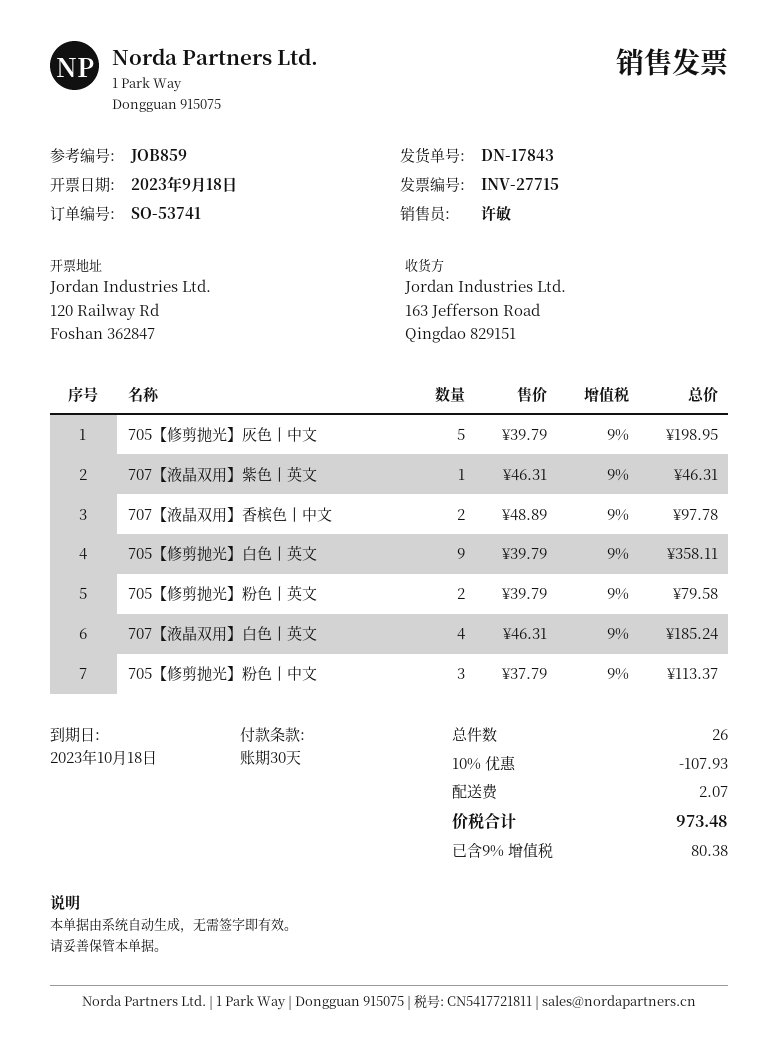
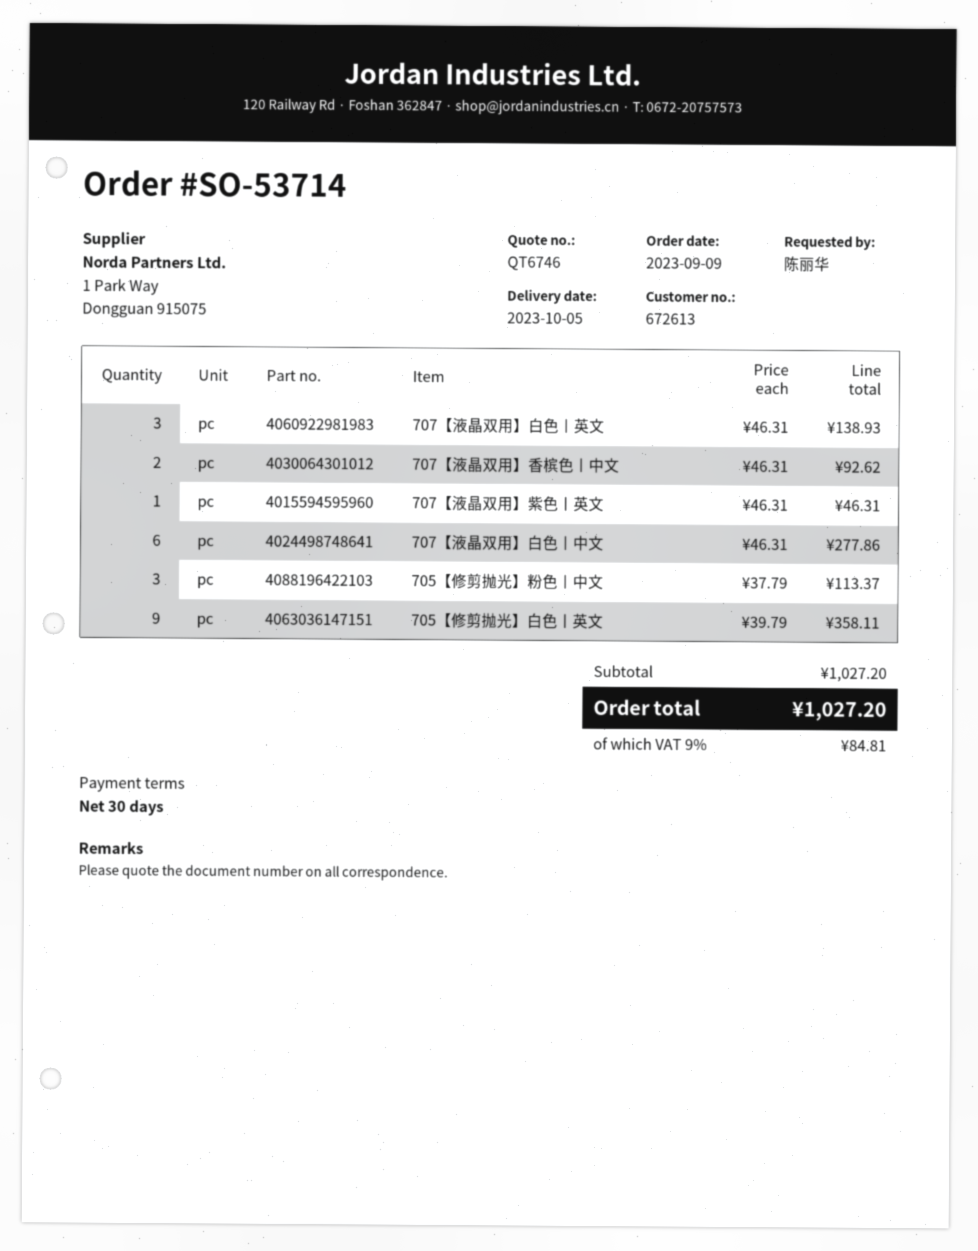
order number: SO-53741 -> SO-53714
705【修剪抛光】灰色丨中文: 5 x 39.79 = 198.95 -> none
707【液晶双用】香槟色丨中文: 2 x 48.89 = 97.78 -> 2 x 46.31 = 92.62
705【修剪抛光】粉色丨英文: 2 x 39.79 = 79.58 -> none
707【液晶双用】白色丨英文: 4 x 46.31 = 185.24 -> 3 x 46.31 = 138.93
707【液晶双用】白色丨中文: none -> 6 x 46.31 = 277.86
discount: 10% = 107.93 -> none
shipping: 2.07 -> none
tax: 9% = 80.38 -> 9% = 84.81
total: 973.48 -> 1027.20

